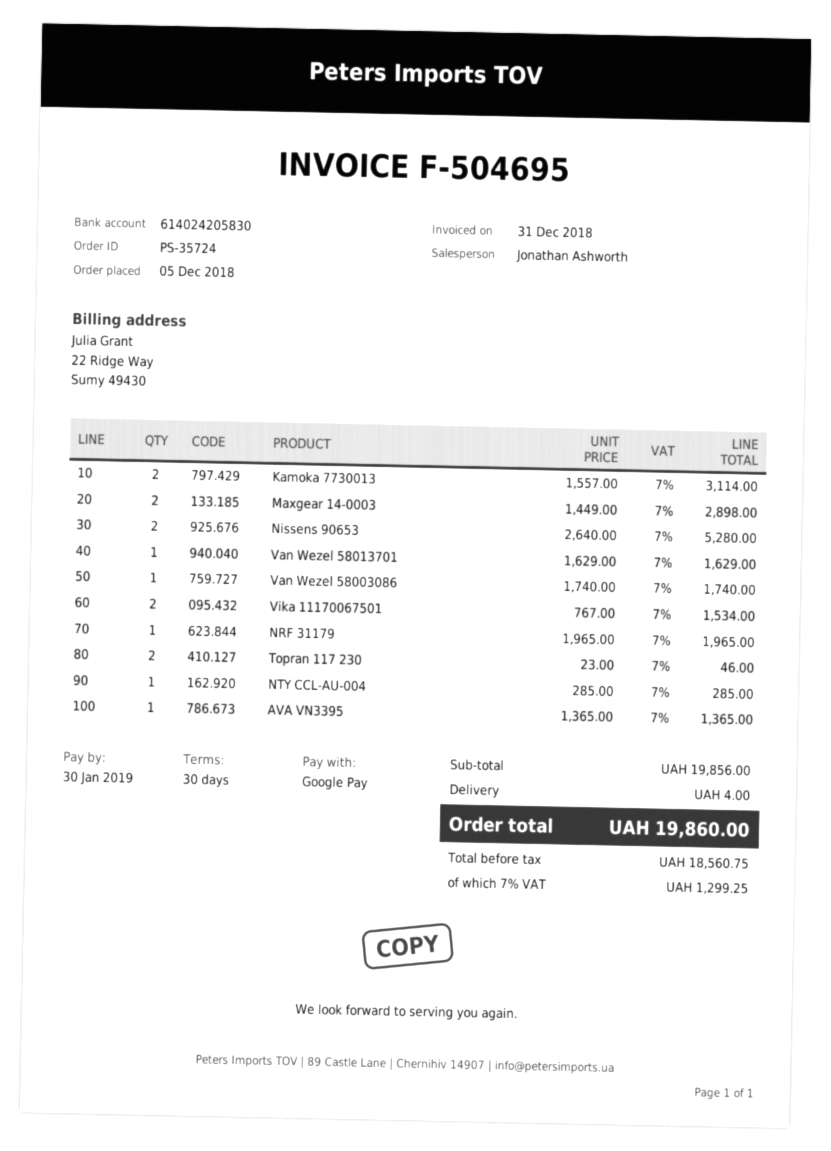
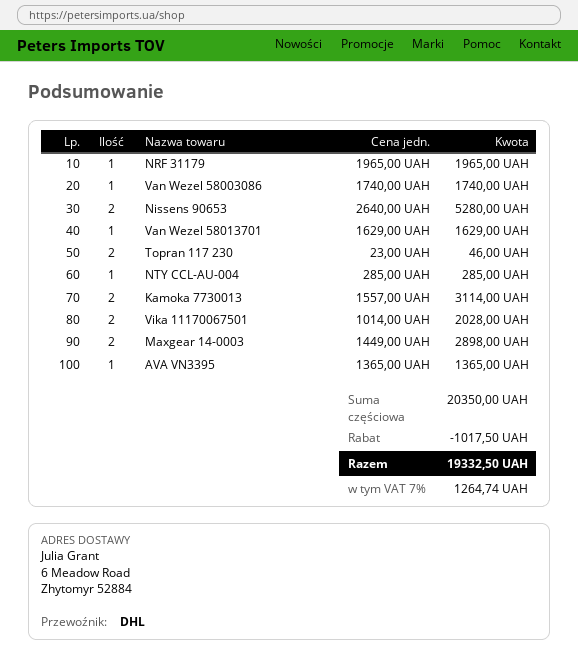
Vika 11170067501: 2 x 767.00 = 1534.00 -> 2 x 1014.00 = 2028.00
subtotal: 19856.00 -> 20350.00
discount: none -> 1017.50
shipping: 4.00 -> none
tax: 7% = 1299.25 -> 7% = 1264.74
total: 19860.00 -> 19332.50

